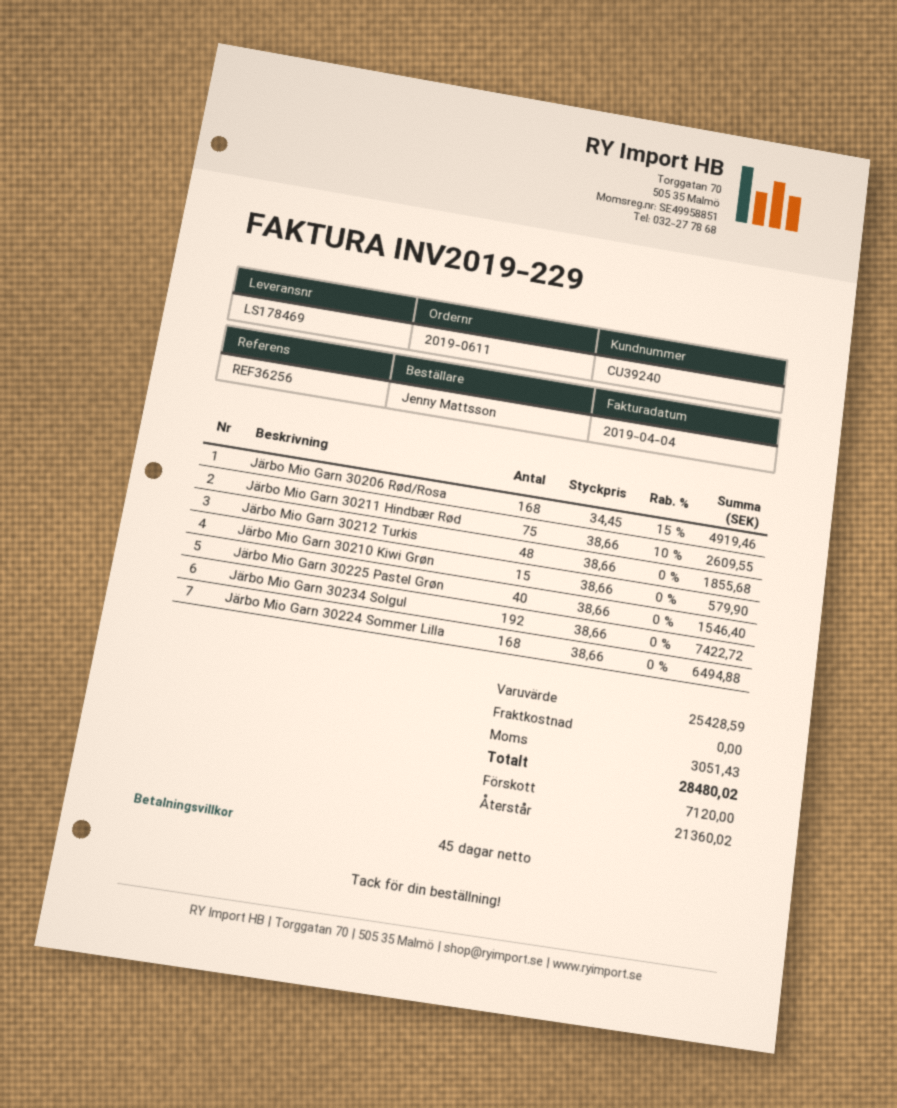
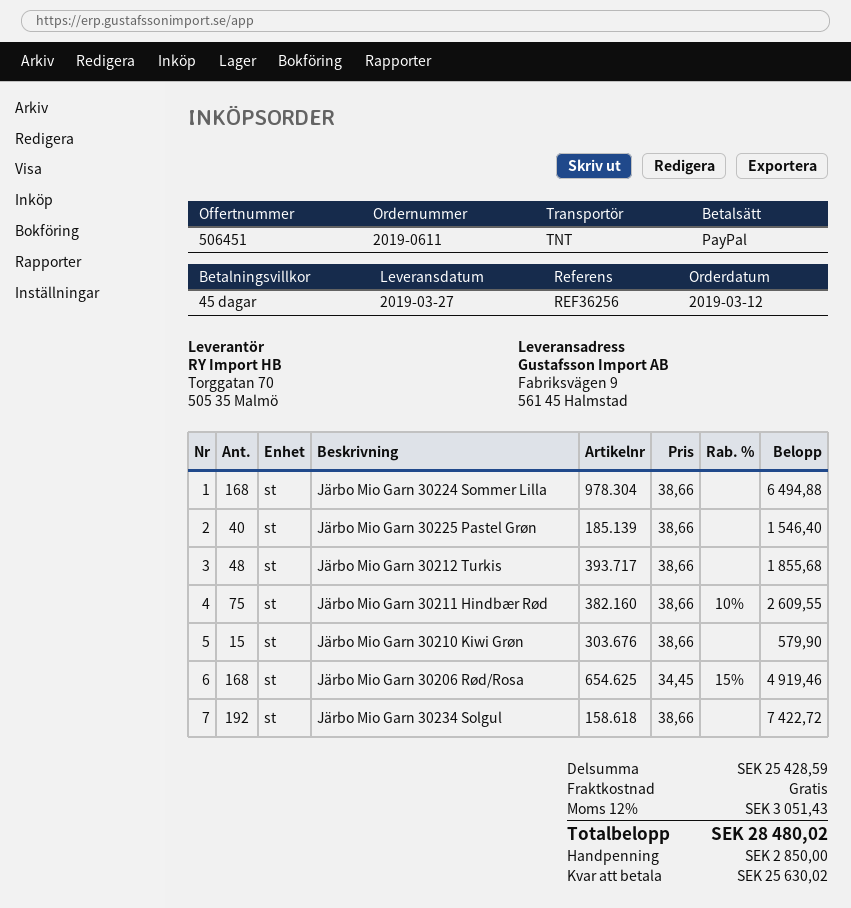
deposit: 7120.00 -> 2850.00
balance: 21360.02 -> 25630.02

